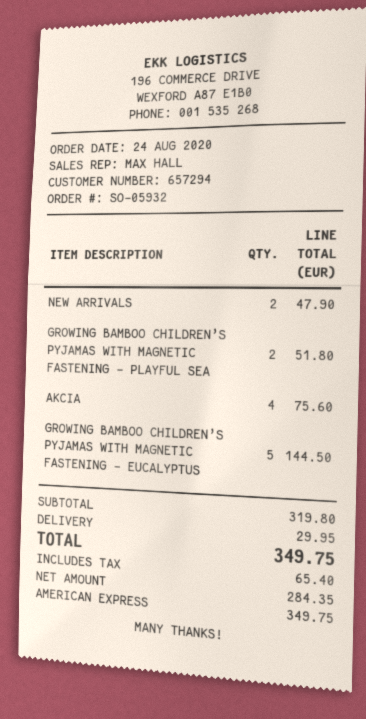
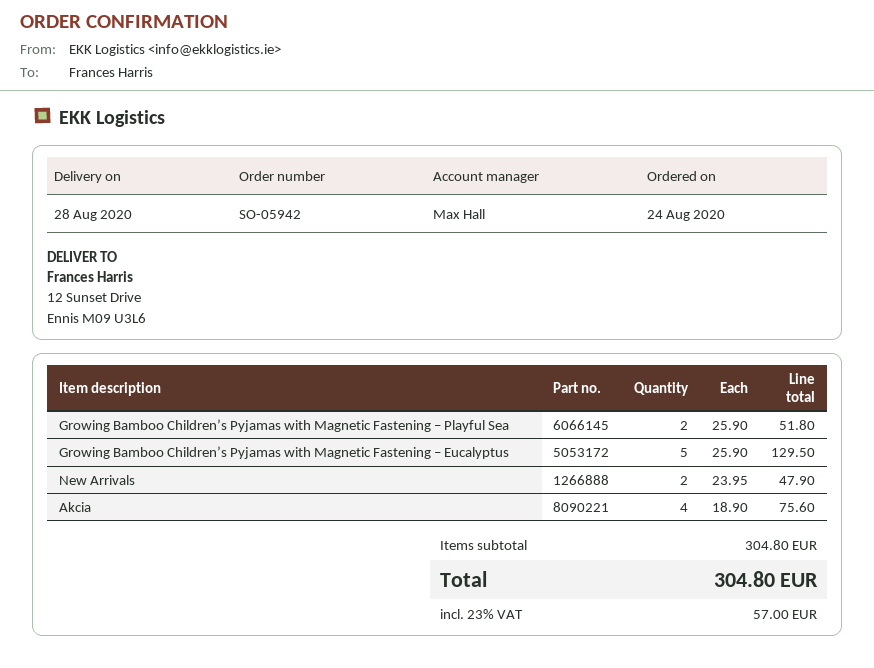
order number: SO-05932 -> SO-05942
GROWING BAMBOO CHILDREN’S PYJAMAS WITH MAGNETIC FASTENING – EUCALYPTUS: 5 for 144.50 -> 5 for 129.50
subtotal: 319.80 -> 304.80
shipping: 29.95 -> none
tax: 65.40 -> 57.00
total: 349.75 -> 304.80

